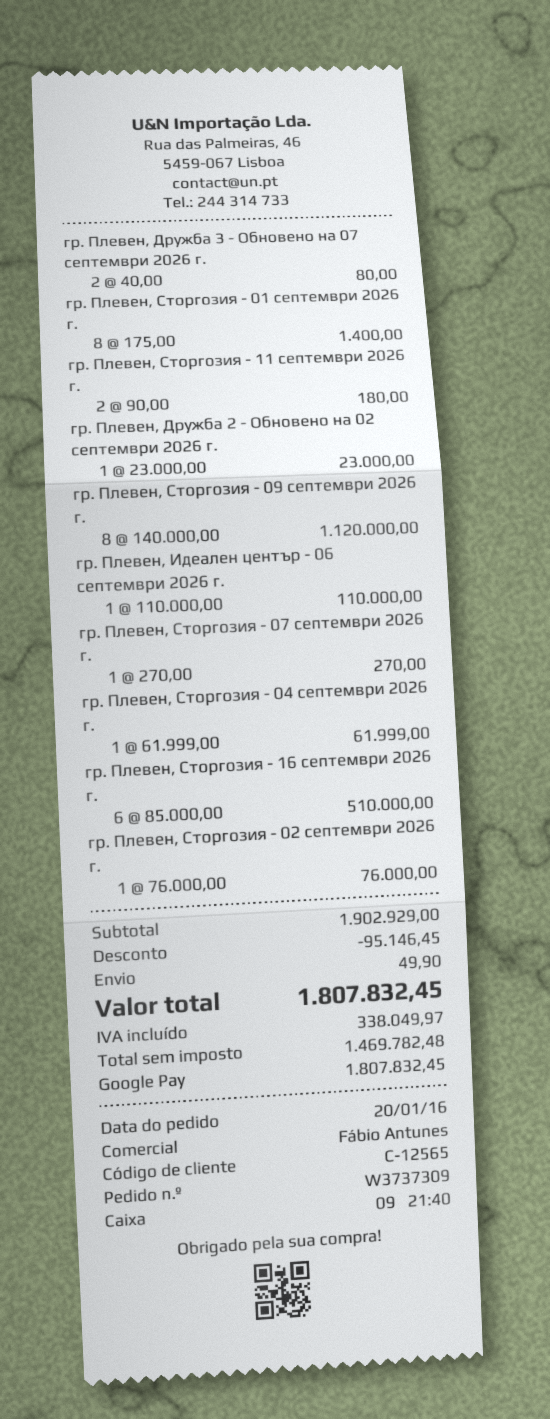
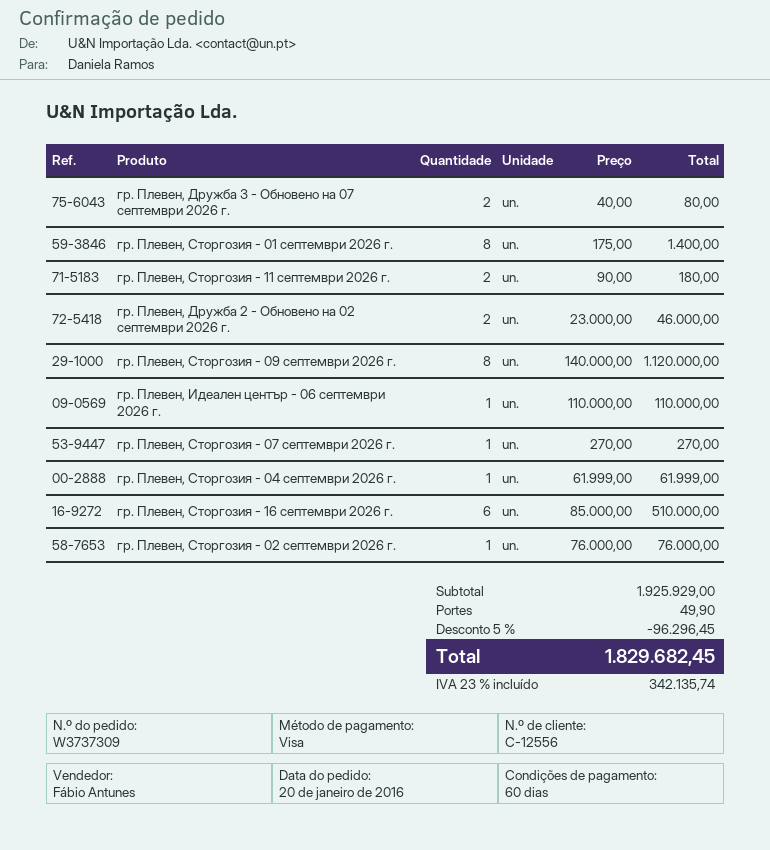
customer number: C-12565 -> C-12556
payment method: Google Pay -> Visa
гр. Плевен, Дружба 2 - Обновено на 02 септември 2026 г.: 1 x 23000.00 = 23000.00 -> 2 x 23000.00 = 46000.00
subtotal: 1902929.00 -> 1925929.00
discount: 95146.45 -> 96296.45
tax: 338049.97 -> 342135.74
total: 1807832.45 -> 1829682.45

